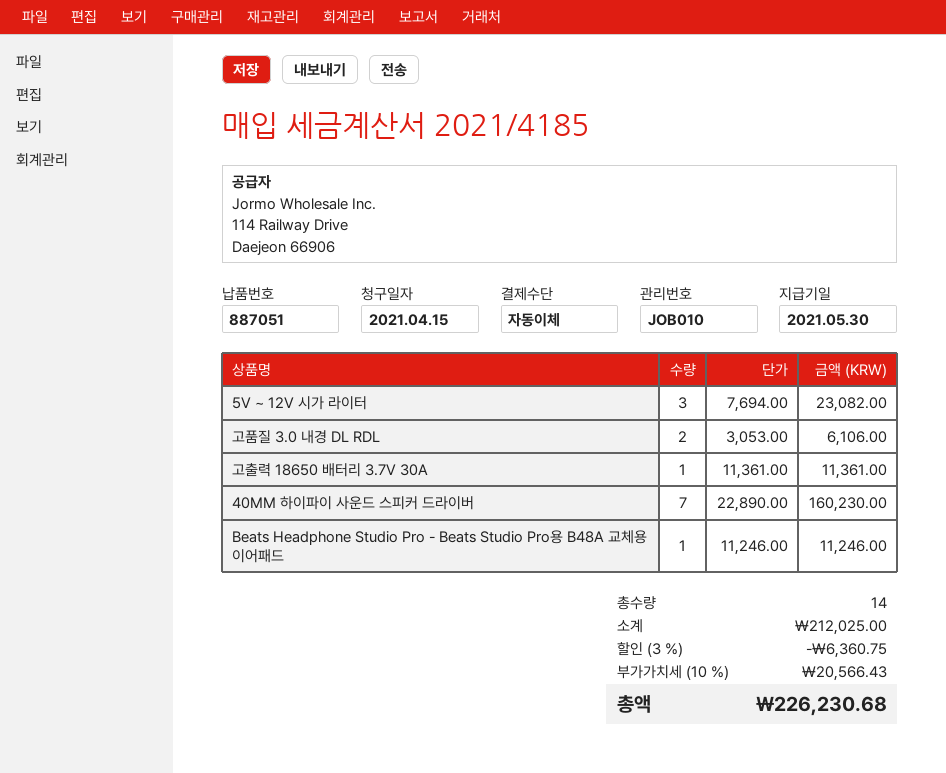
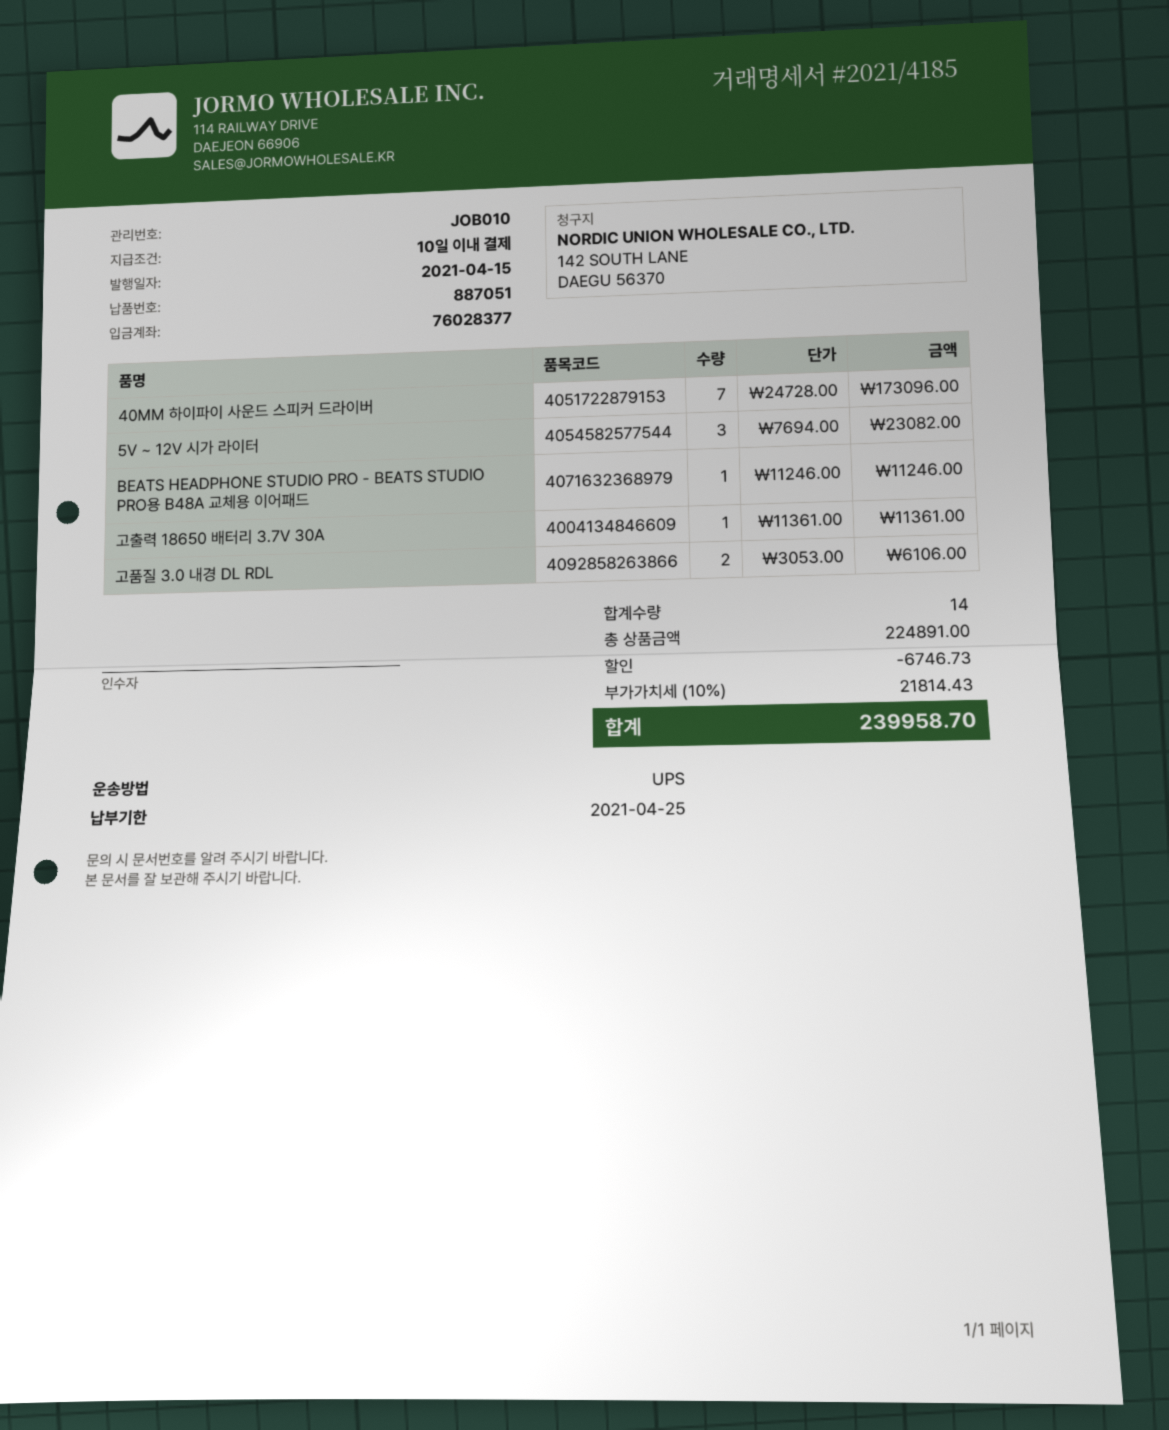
due date: 2021-05-30 -> 2021-04-25
40MM 하이파이 사운드 스피커 드라이버: 7 x 22890.00 = 160230.00 -> 7 x 24728.00 = 173096.00
subtotal: 212025.00 -> 224891.00
discount: 6360.75 -> 6746.73
tax: 10% = 20566.43 -> 10% = 21814.43
total: 226230.68 -> 239958.70

